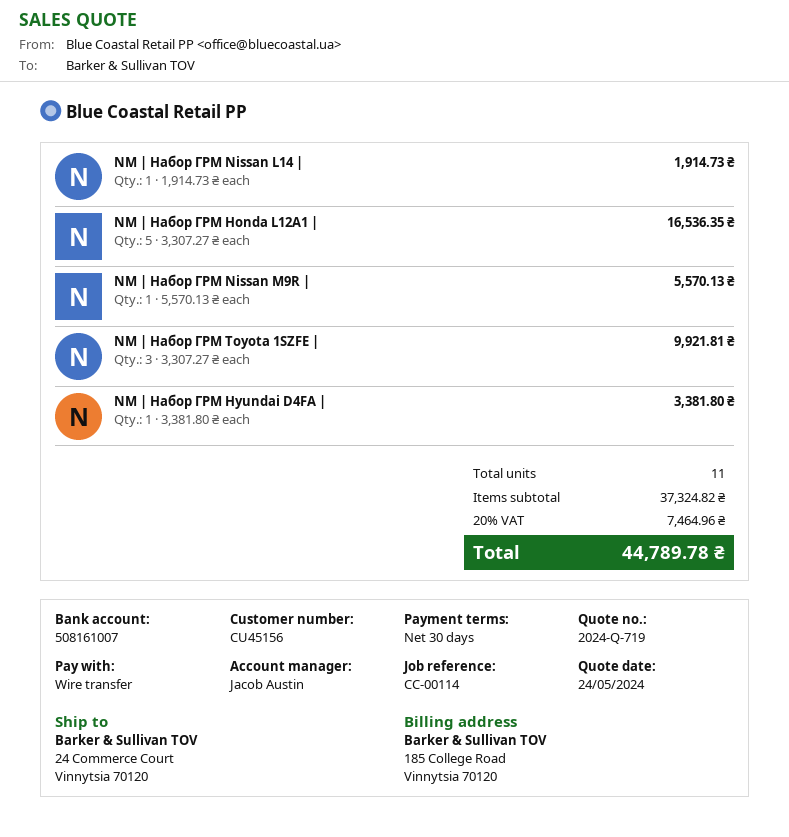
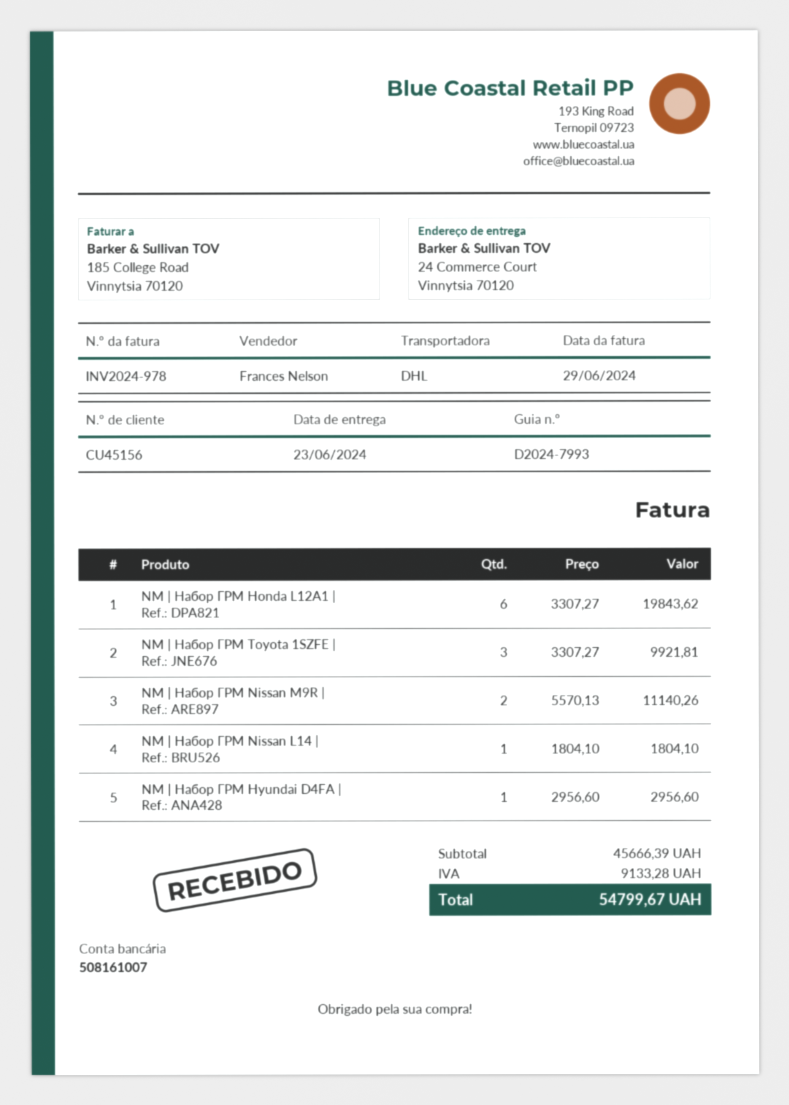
sales rep: Jacob Austin -> Frances Nelson
NM | Набор ГРМ Nissan L14 |: 1 x 1914.73 = 1914.73 -> 1 x 1804.10 = 1804.10
NM | Набор ГРМ Honda L12A1 |: 5 x 3307.27 = 16536.35 -> 6 x 3307.27 = 19843.62
NM | Набор ГРМ Nissan M9R |: 1 x 5570.13 = 5570.13 -> 2 x 5570.13 = 11140.26
NM | Набор ГРМ Hyundai D4FA |: 1 x 3381.80 = 3381.80 -> 1 x 2956.60 = 2956.60
subtotal: 37324.82 -> 45666.39
tax: 7464.96 -> 9133.28
total: 44789.78 -> 54799.67

